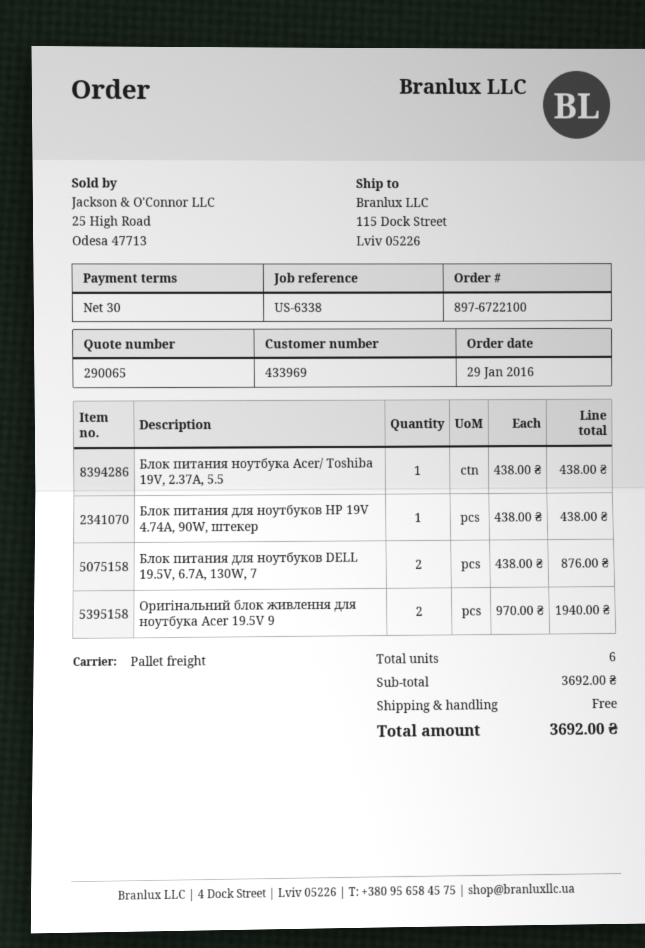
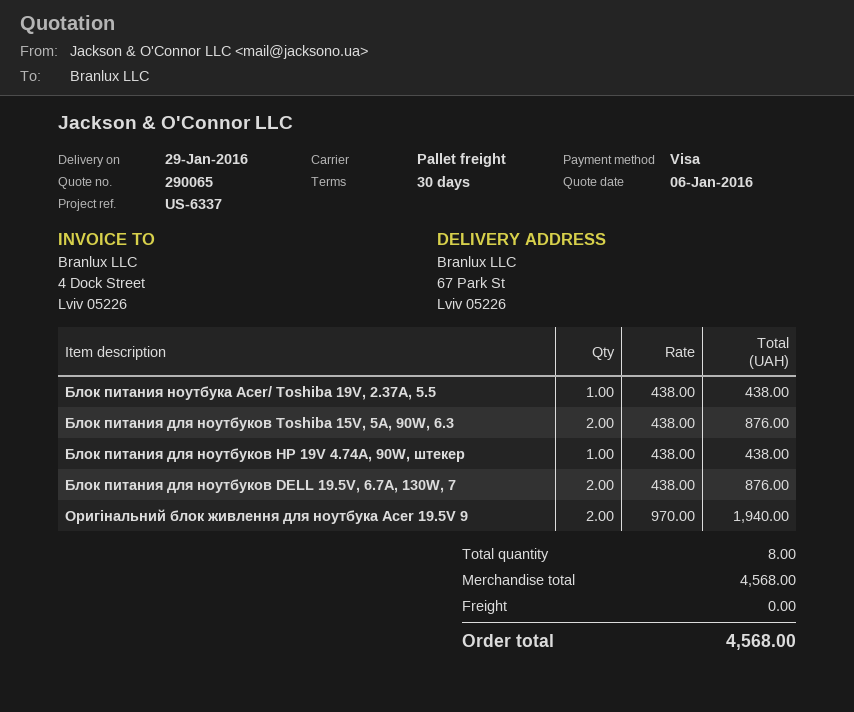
reference: US-6338 -> US-6337
ship to: 115 Dock Street, Lviv 05226 -> 67 Park St, Lviv 05226
Блок питания для ноутбуков Toshiba 15V, 5A, 90W, 6.3: none -> 2 x 438.00 = 876.00
total quantity: 6 -> 8
subtotal: 3692.00 -> 4568.00
total: 3692.00 -> 4568.00

